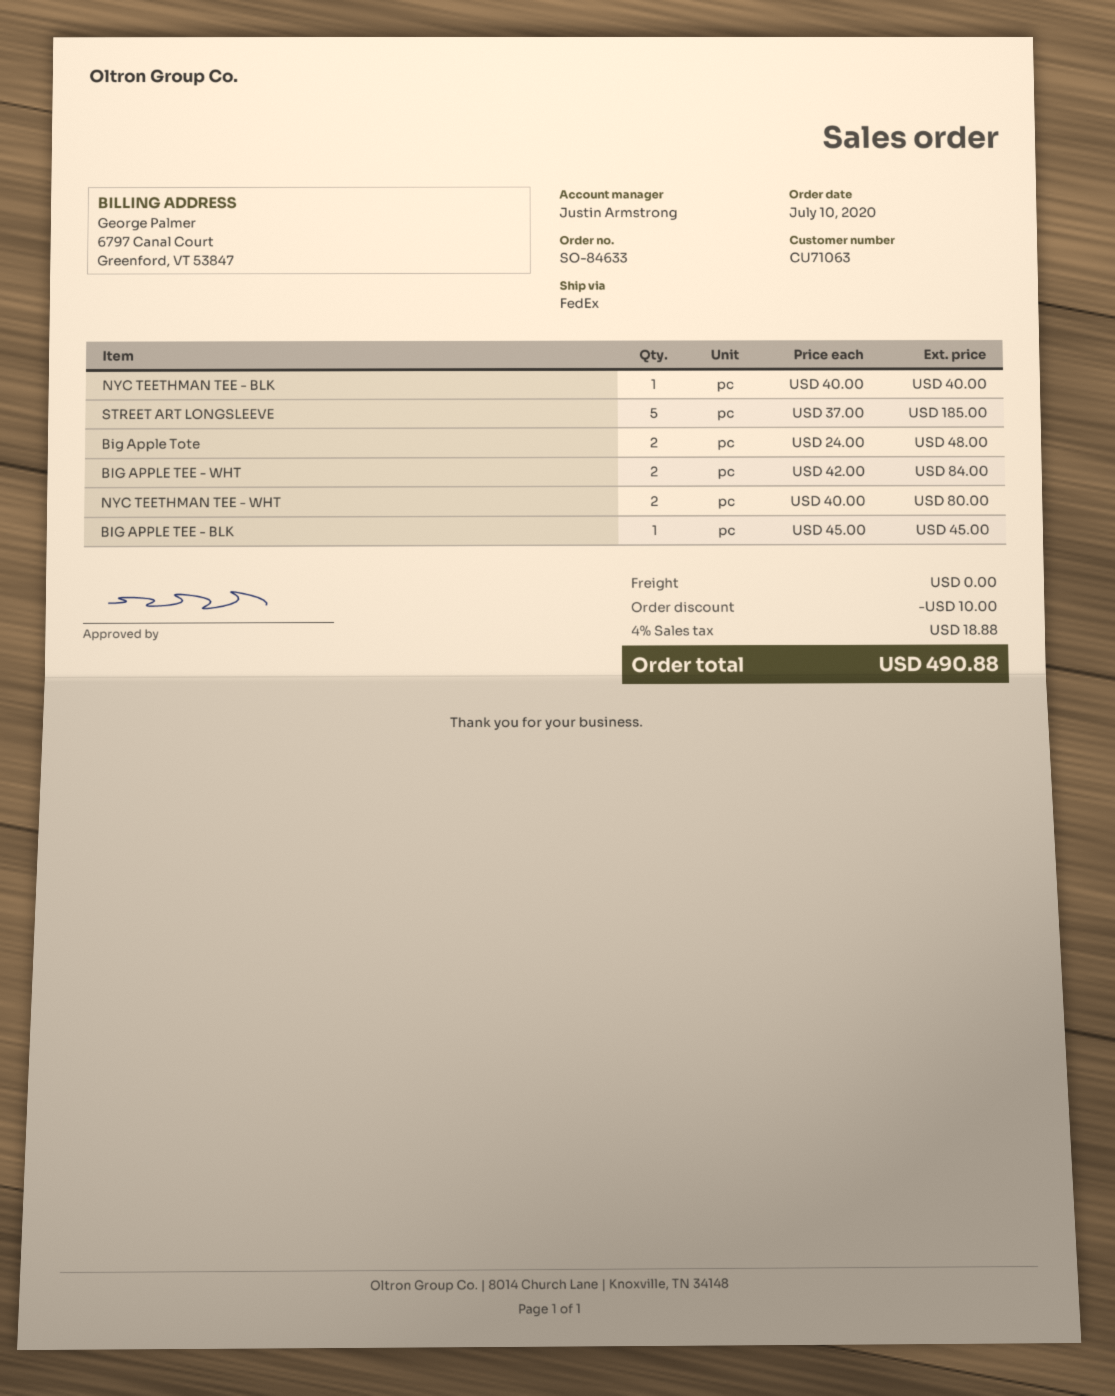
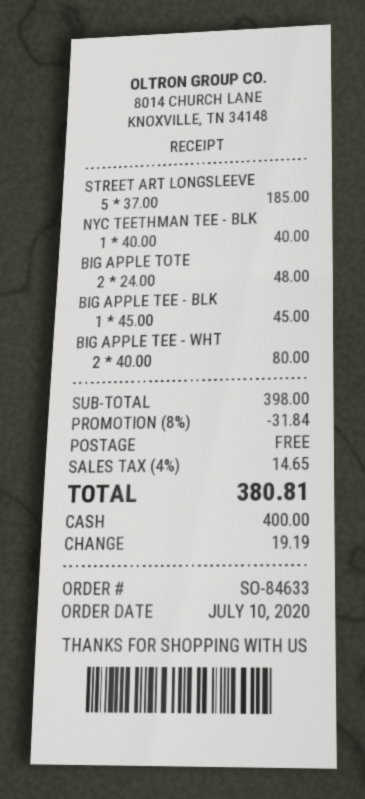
BIG APPLE TEE - WHT: 2 x 42.00 = 84.00 -> 2 x 40.00 = 80.00
NYC TEETHMAN TEE - WHT: 2 x 40.00 = 80.00 -> none
discount: 10.00 -> 31.84
tax: 4% = 18.88 -> 4% = 14.65
total: 490.88 -> 380.81

